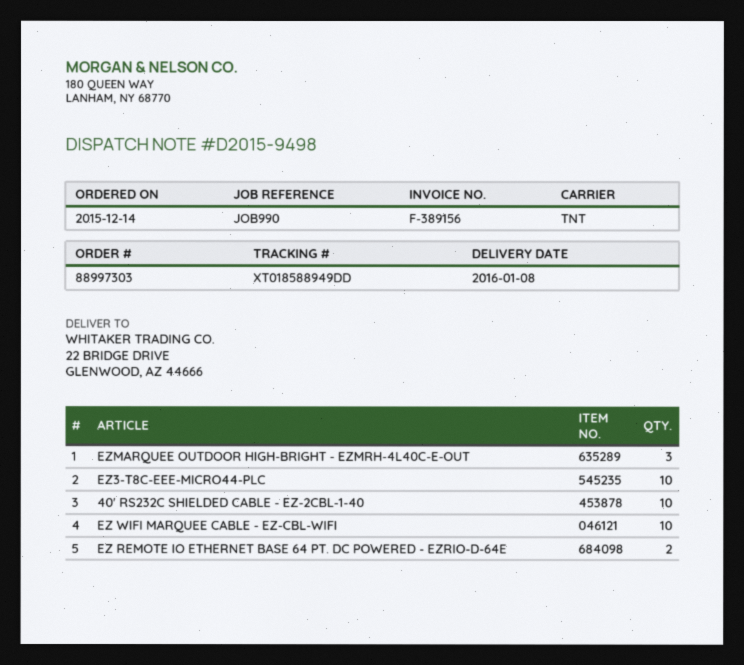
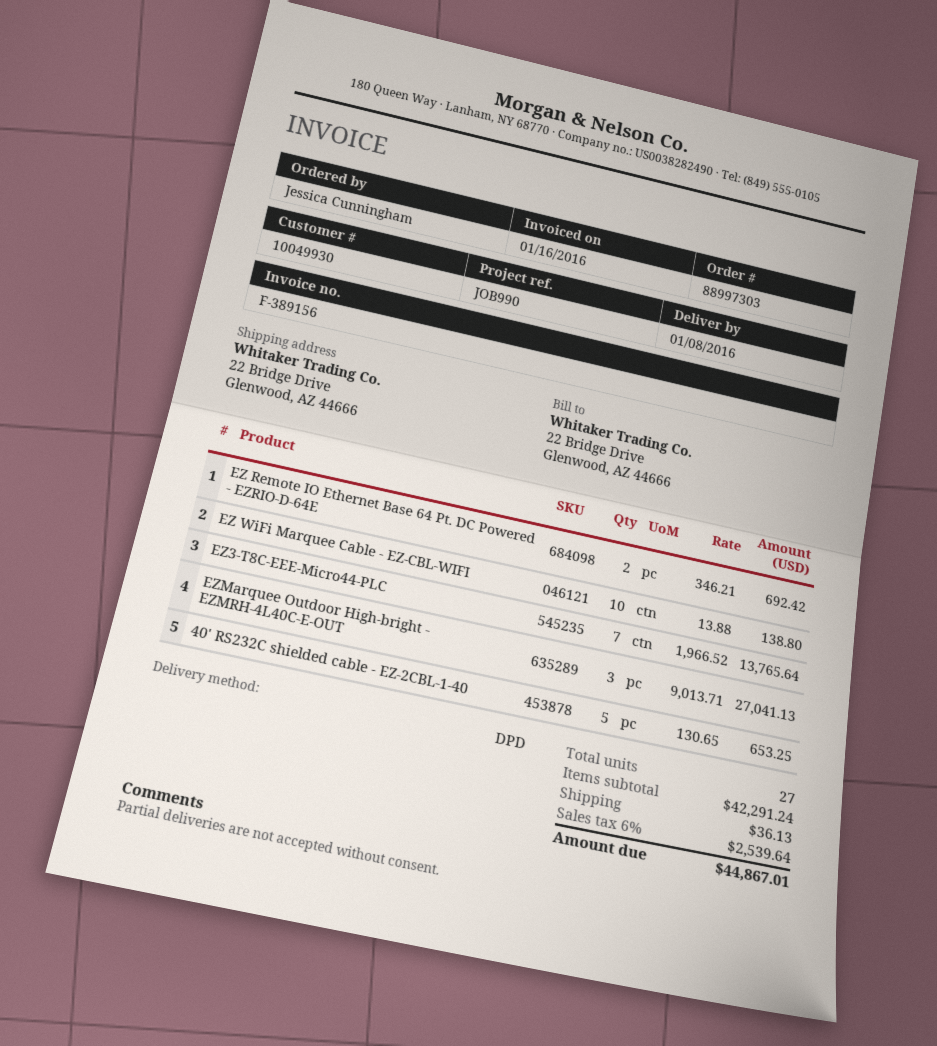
shipping method: TNT -> DPD
EZ3-T8C-EEE-MICRO44-PLC: 10 -> 7
40' RS232C SHIELDED CABLE - EZ-2CBL-1-40: 10 -> 5

